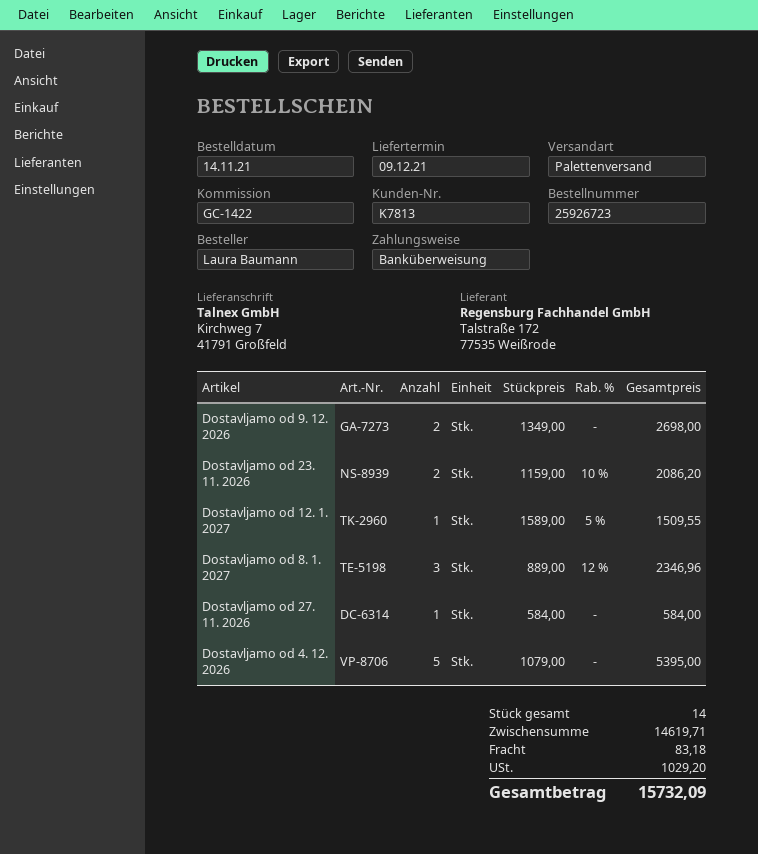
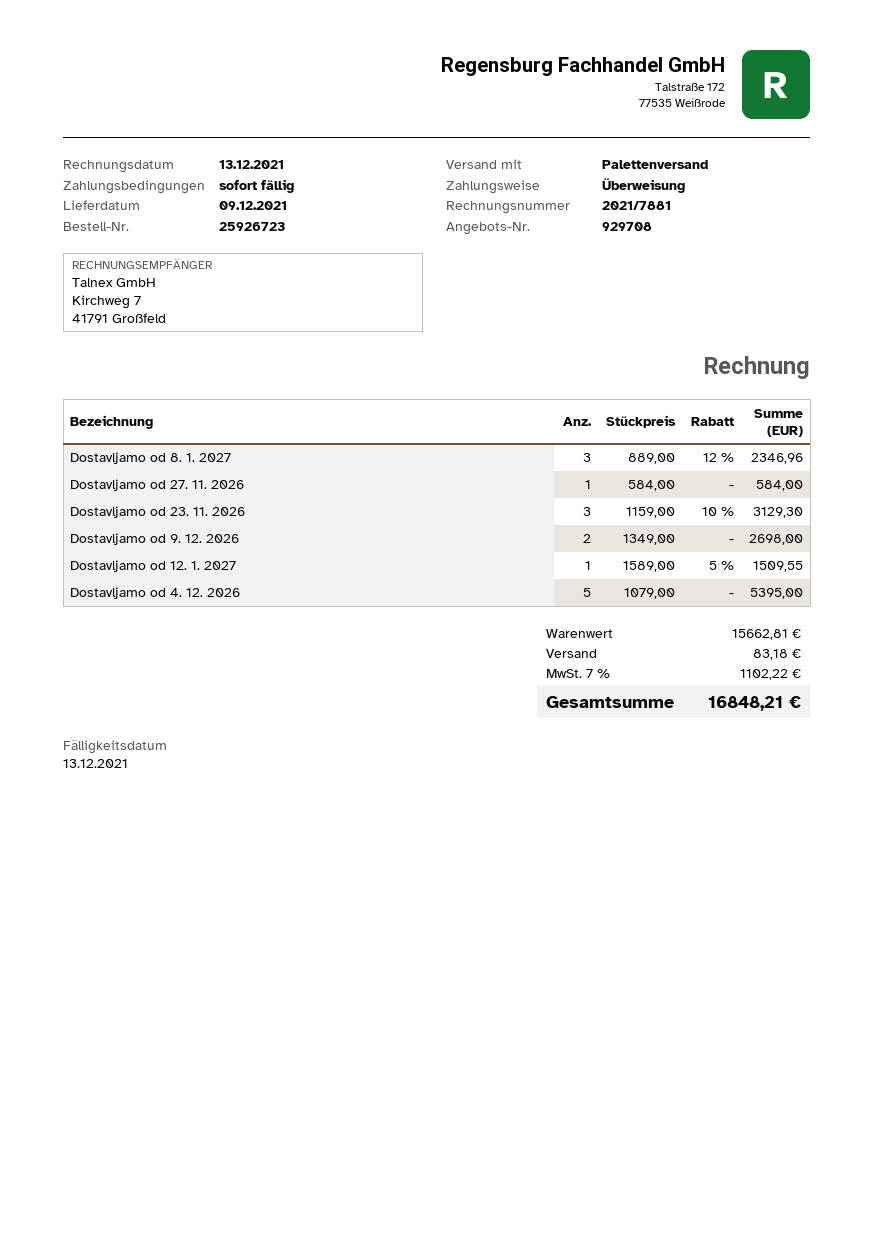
Dostavljamo od 23. 11. 2026: 2 x 1159.00 - 10% = 2086.20 -> 3 x 1159.00 - 10% = 3129.30
subtotal: 14619.71 -> 15662.81
tax: 1029.20 -> 1102.22
total: 15732.09 -> 16848.21

